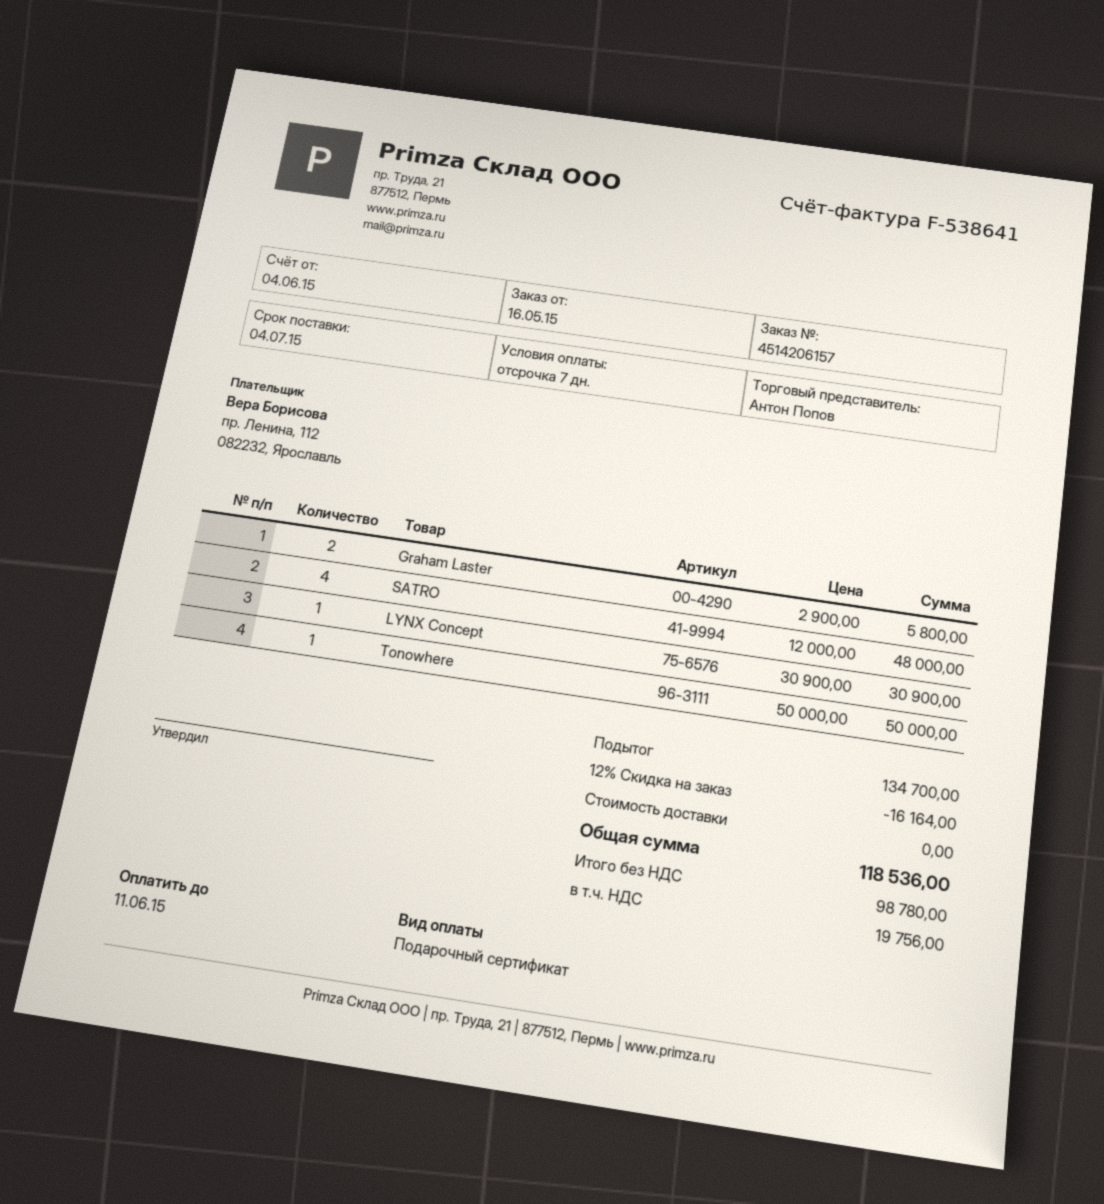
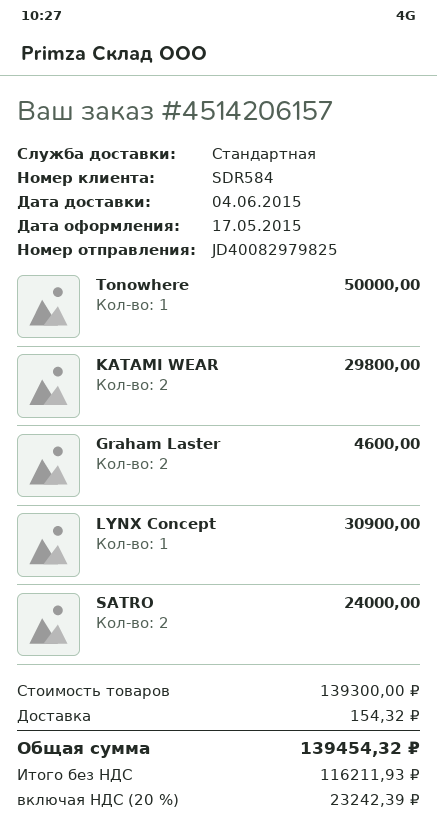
order date: 2015-05-16 -> 2015-05-17
delivery date: 2015-07-04 -> 2015-06-04
Graham Laster: 2 for 5800.00 -> 2 for 4600.00
SATRO: 4 for 48000.00 -> 2 for 24000.00
KATAMI WEAR: none -> 2 for 29800.00
subtotal: 134700.00 -> 139300.00
discount: 12% = 16164.00 -> none
shipping: 0.00 -> 154.32
net: 98780.00 -> 116211.93
tax: 19756.00 -> 23242.39
total: 118536.00 -> 139454.32

